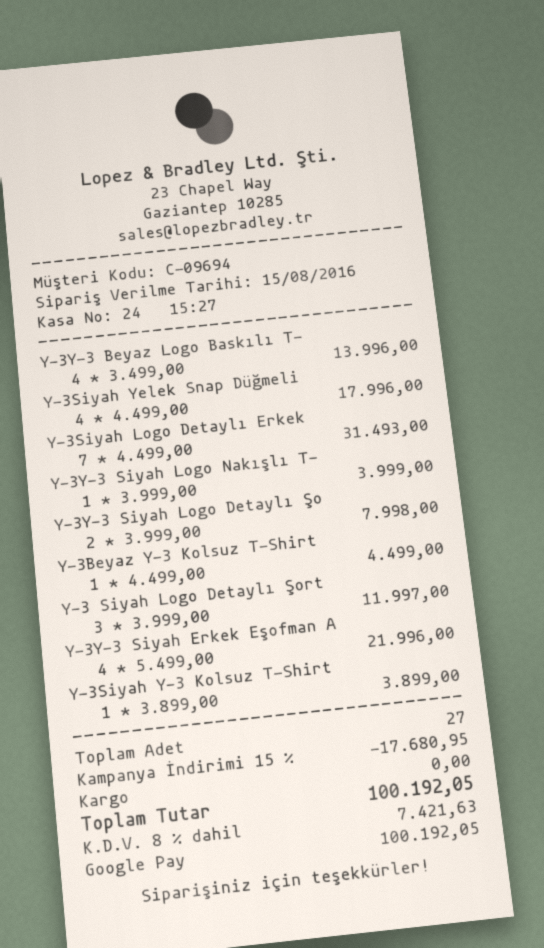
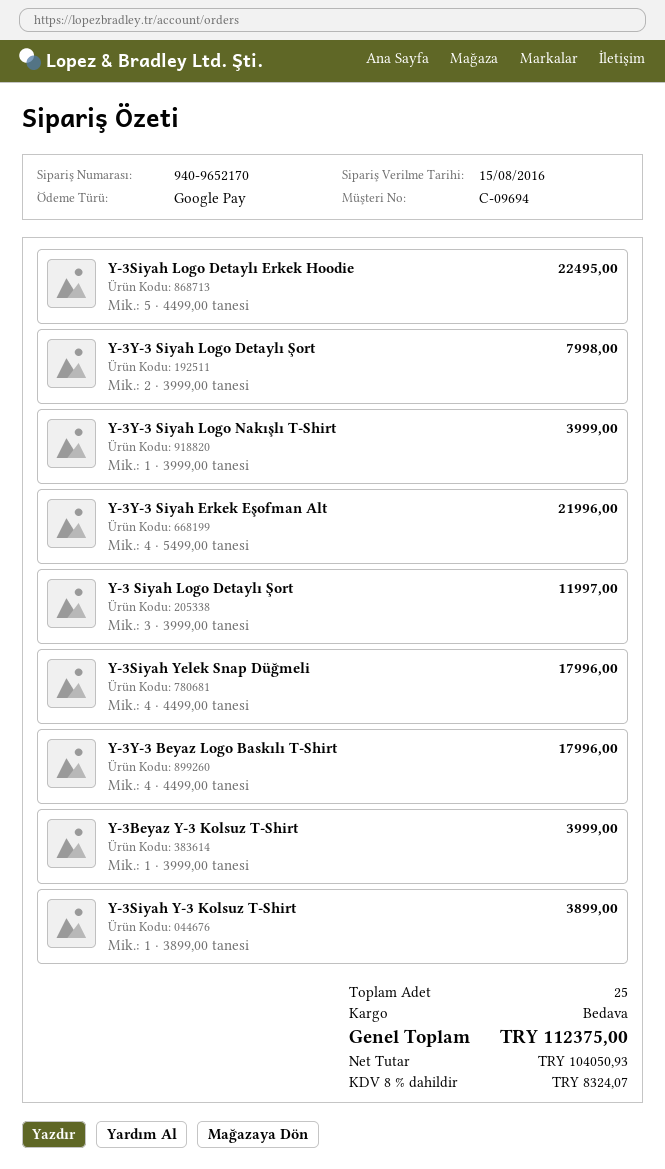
Y-3Y-3 Beyaz Logo Baskılı T-: 4 x 3499.00 = 13996.00 -> 4 x 4499.00 = 17996.00
Y-3Siyah Logo Detaylı Erkek: 7 x 4499.00 = 31493.00 -> 5 x 4499.00 = 22495.00
Y-3Beyaz Y-3 Kolsuz T-Shirt: 1 x 4499.00 = 4499.00 -> 1 x 3999.00 = 3999.00
total quantity: 27 -> 25
discount: 15% = 17680.95 -> none
tax: 8% = 7421.63 -> 8% = 8324.07
total: 100192.05 -> 112375.00

